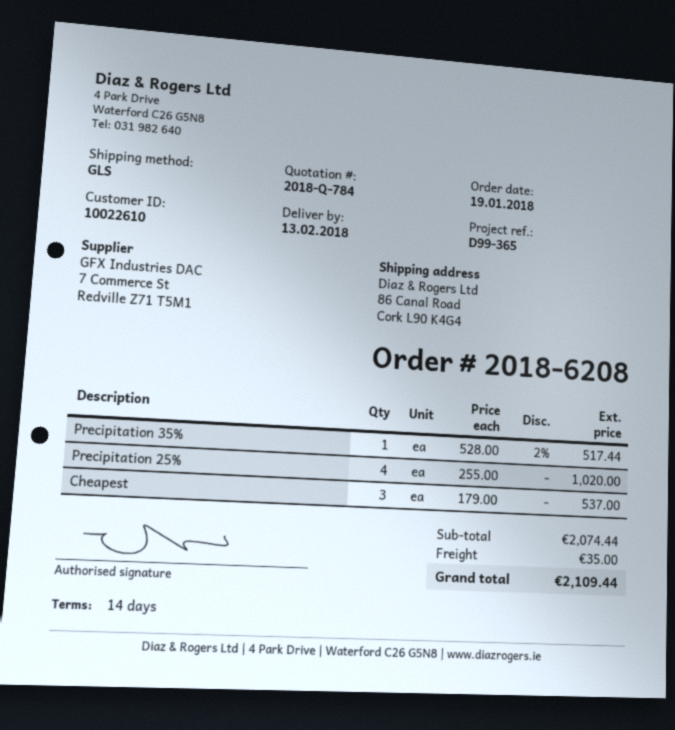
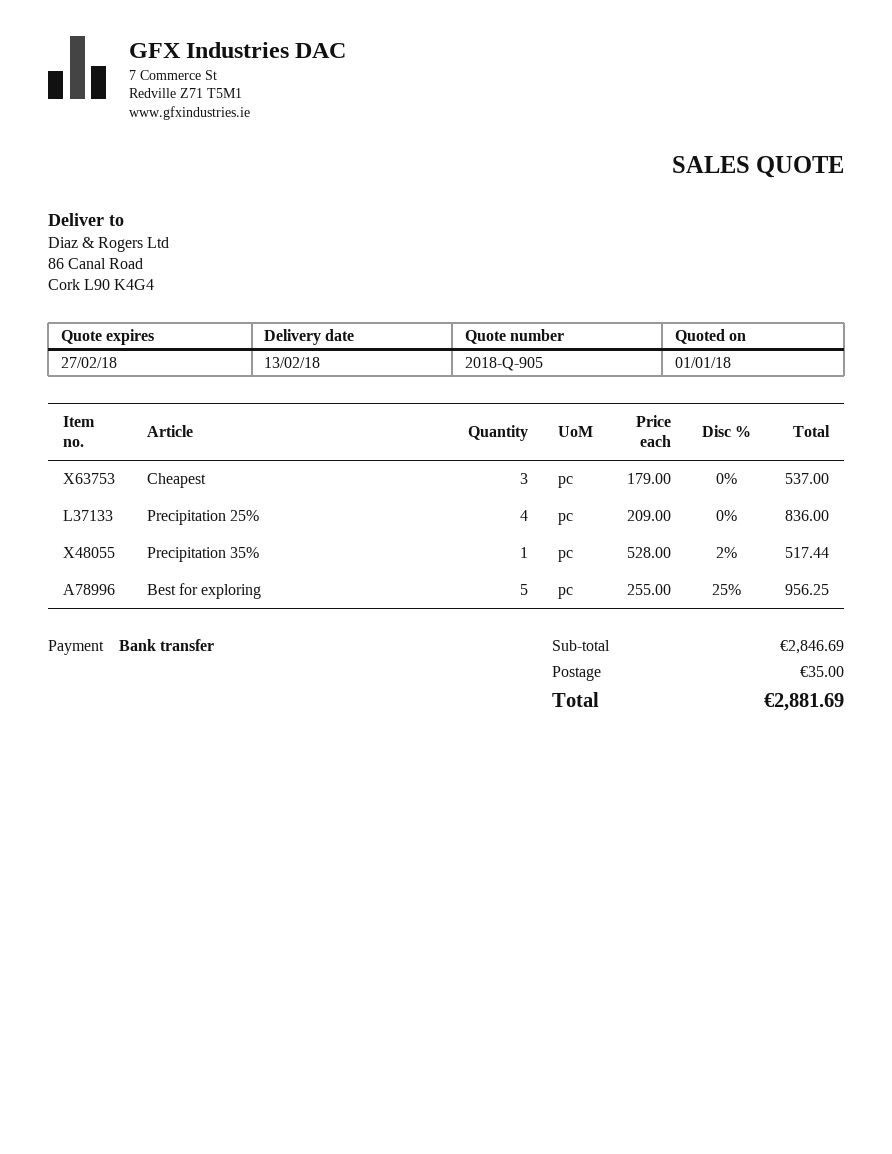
quote number: 2018-Q-784 -> 2018-Q-905
Precipitation 25%: 4 x 255.00 = 1020.00 -> 4 x 209.00 = 836.00
Best for exploring: none -> 5 x 255.00 - 25% = 956.25
subtotal: 2074.44 -> 2846.69
total: 2109.44 -> 2881.69

